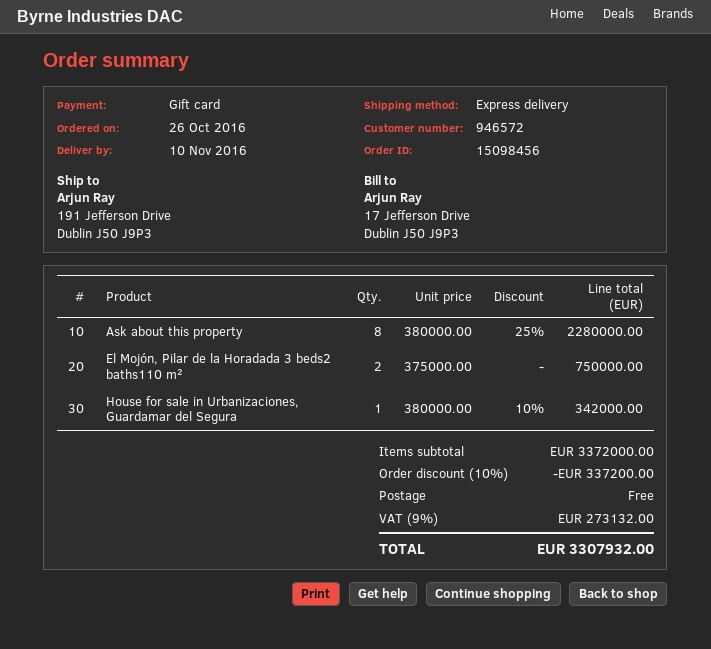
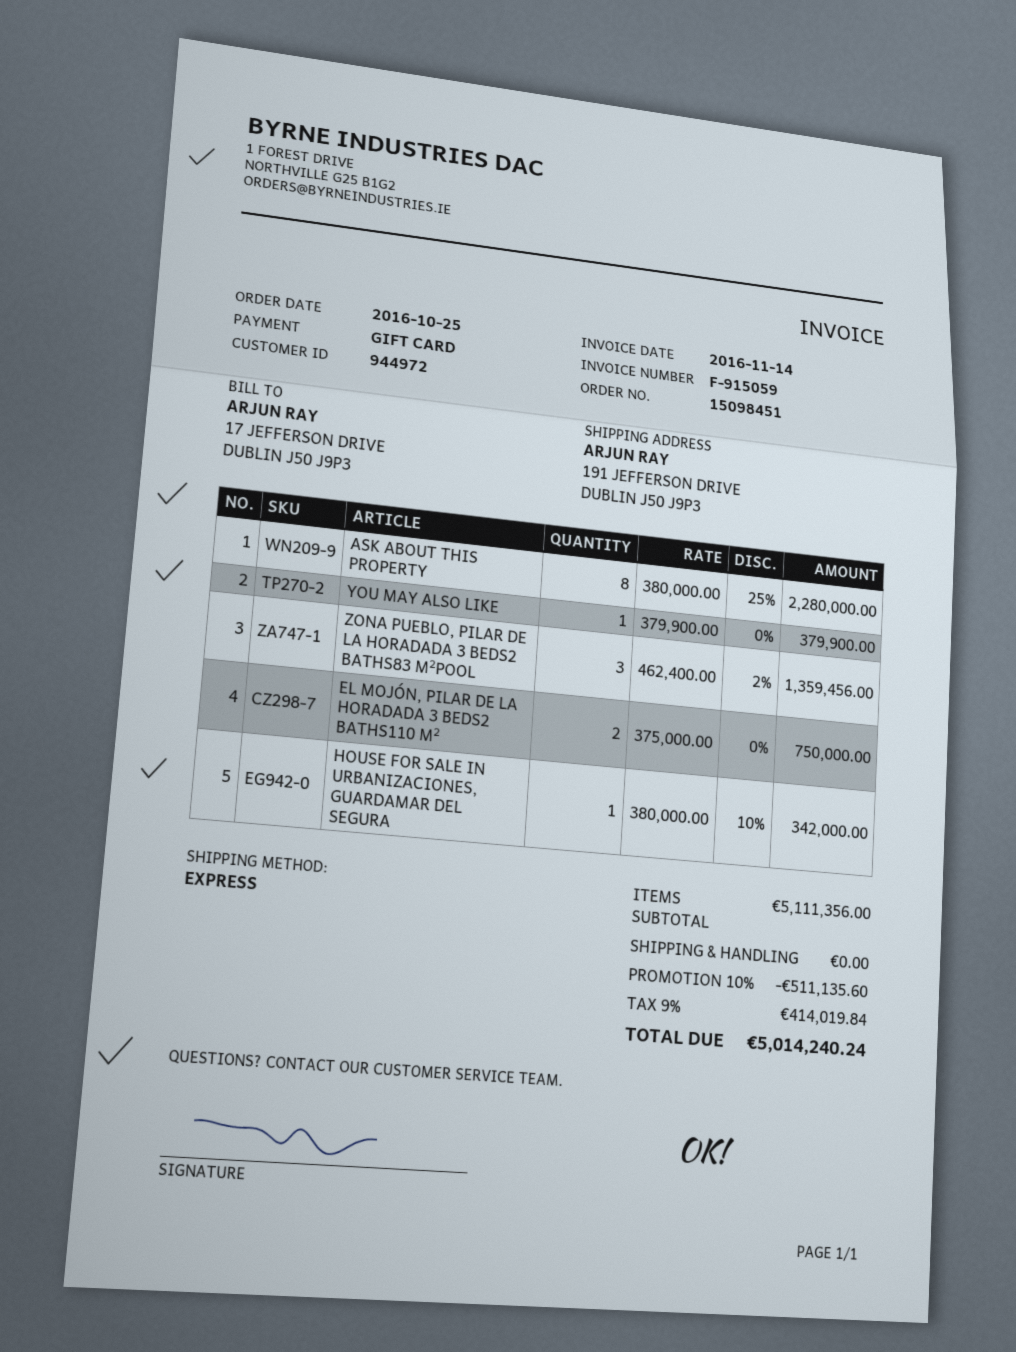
order number: 15098456 -> 15098451
order date: 2016-10-26 -> 2016-10-25
customer number: 946572 -> 944972
YOU MAY ALSO LIKE: none -> 1 x 379900.00 = 379900.00
ZONA PUEBLO, PILAR DE LA HORADADA 3 BEDS2 BATHS83 M²POOL: none -> 3 x 462400.00 - 2% = 1359456.00
subtotal: 3372000.00 -> 5111356.00
discount: 10% = 337200.00 -> 10% = 511135.60
tax: 9% = 273132.00 -> 9% = 414019.84
total: 3307932.00 -> 5014240.24

